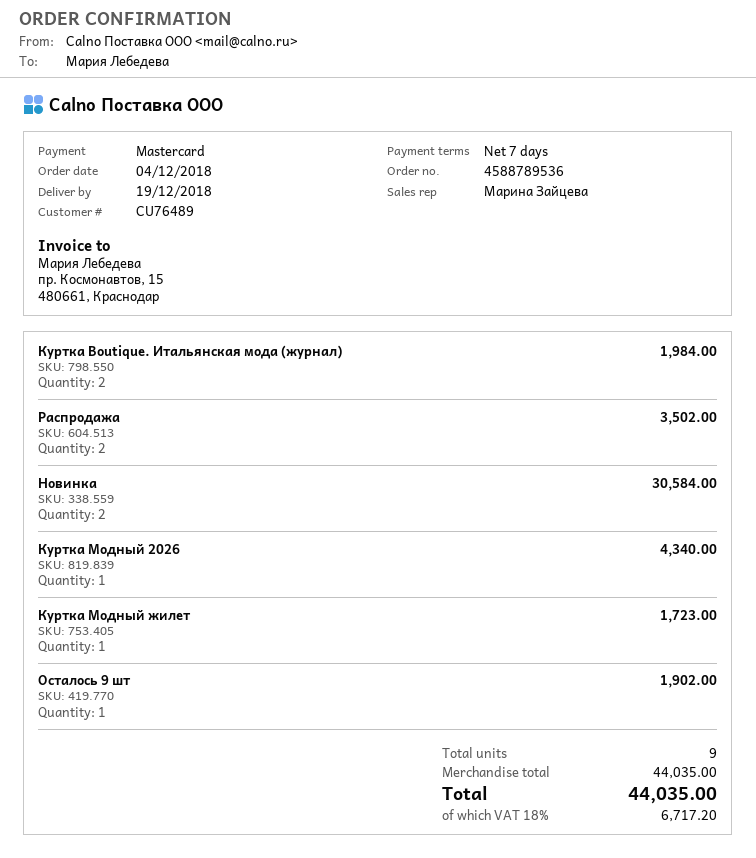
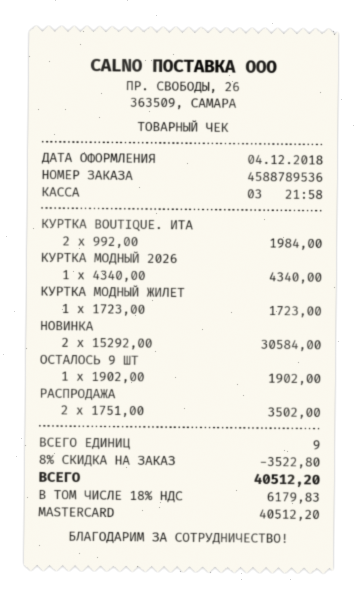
discount: none -> 8% = 3522.80
tax: 18% = 6717.20 -> 18% = 6179.83
total: 44035.00 -> 40512.20

